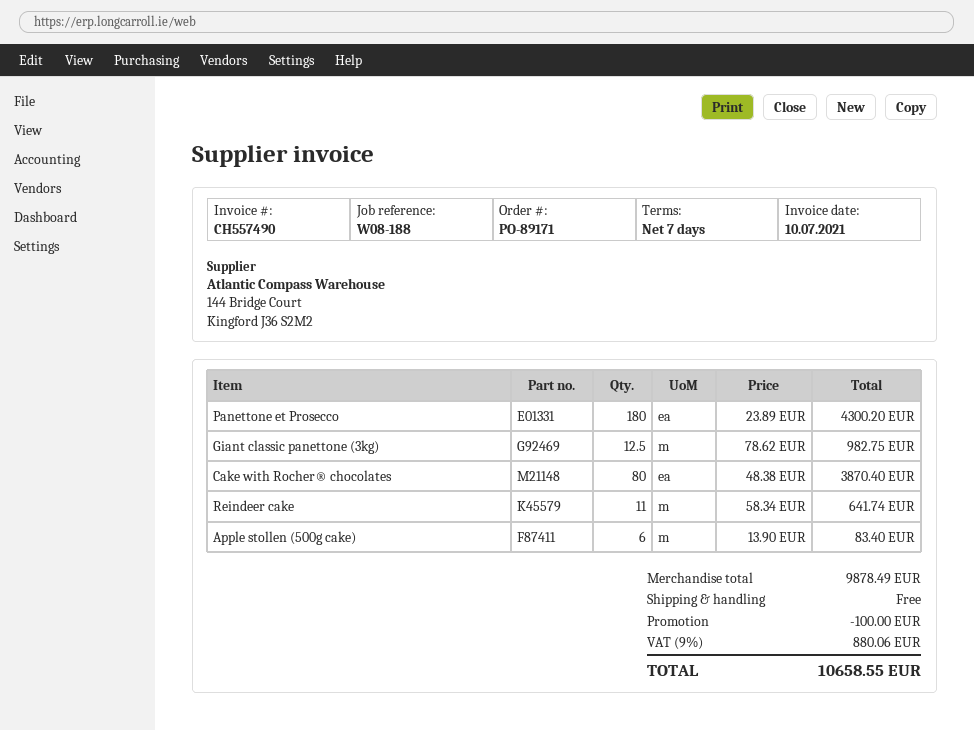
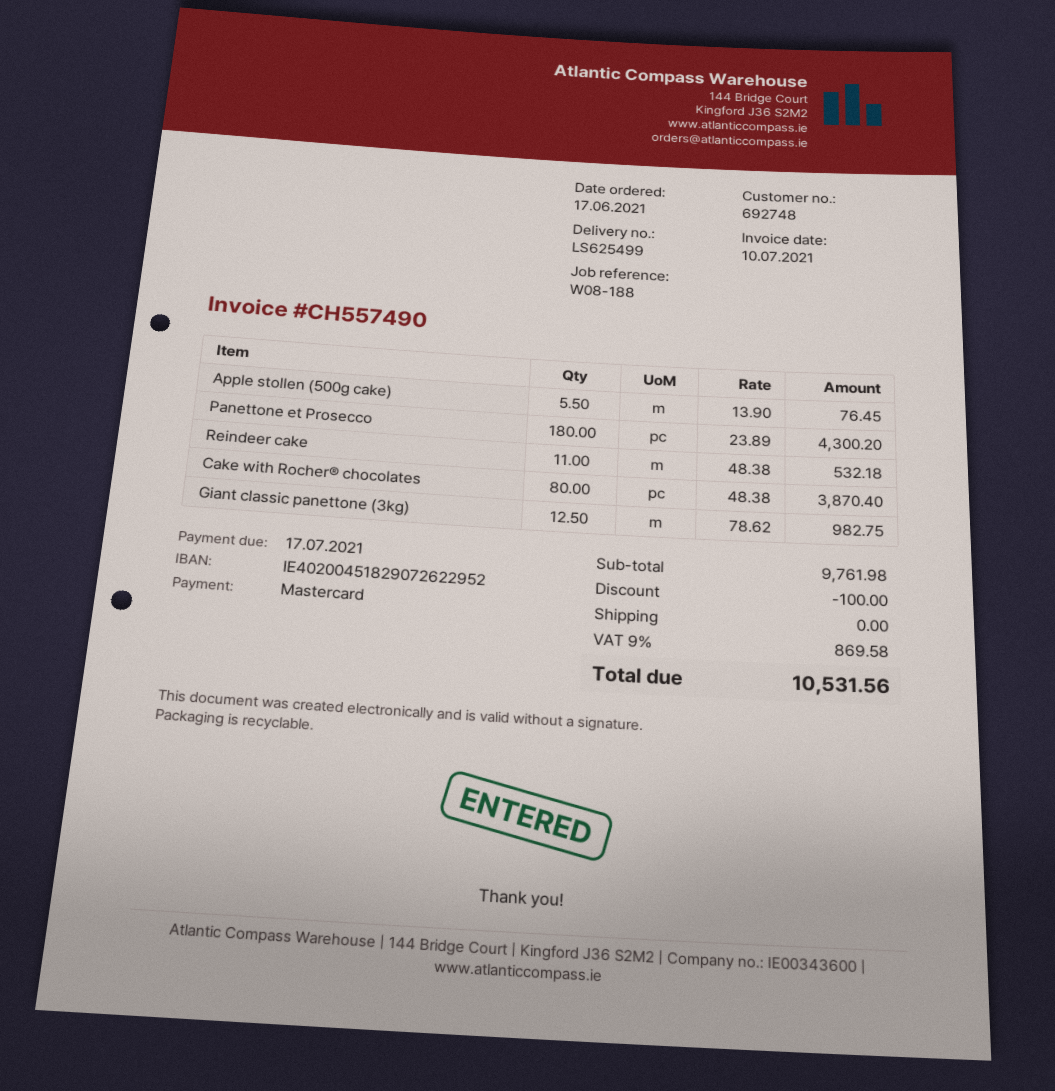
Reindeer cake: 11 x 58.34 = 641.74 -> 11 x 48.38 = 532.18
Apple stollen (500g cake): 6 x 13.90 = 83.40 -> 5.5 x 13.90 = 76.45
subtotal: 9878.49 -> 9761.98
tax: 9% = 880.06 -> 9% = 869.58
total: 10658.55 -> 10531.56

